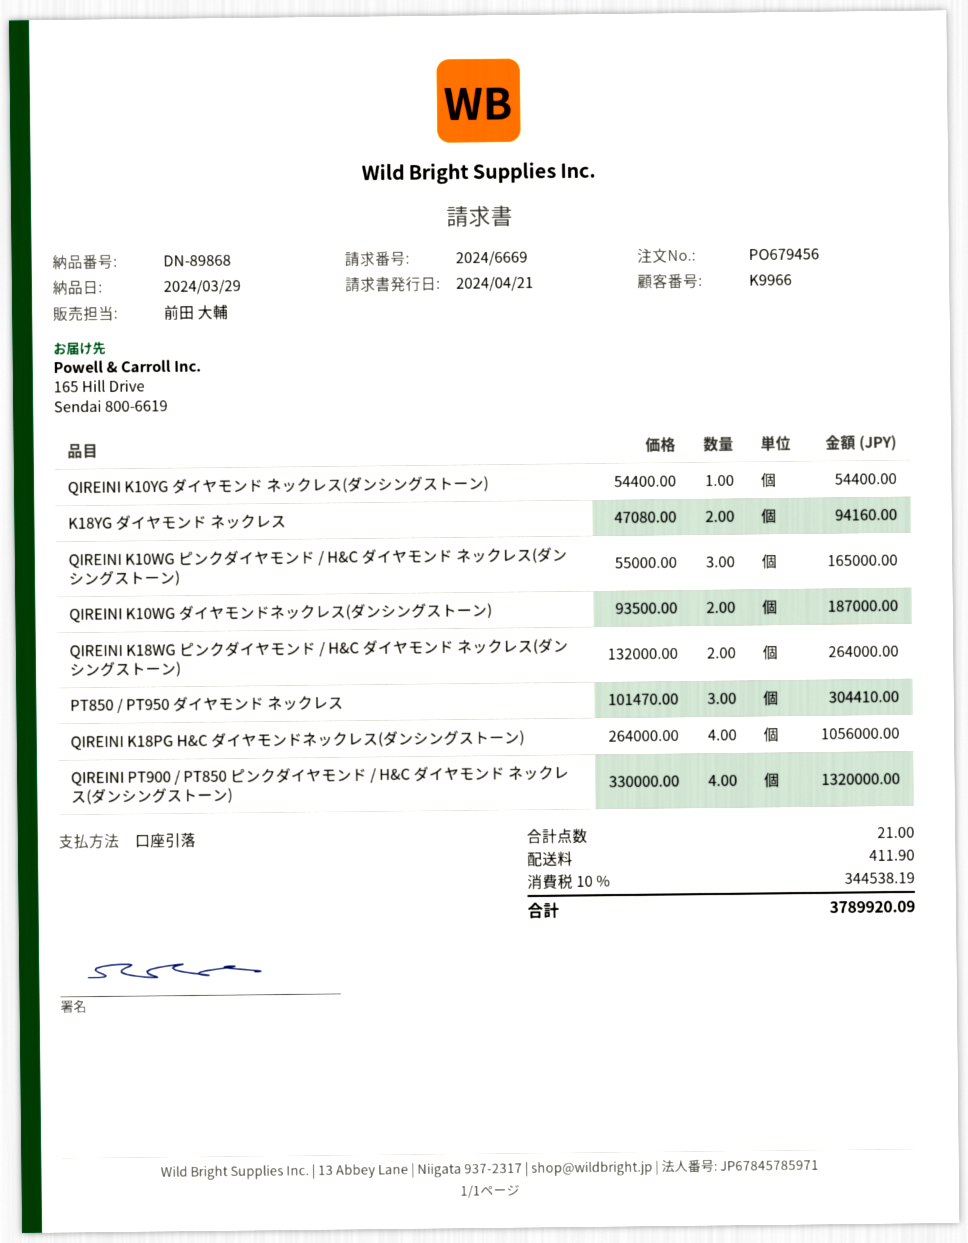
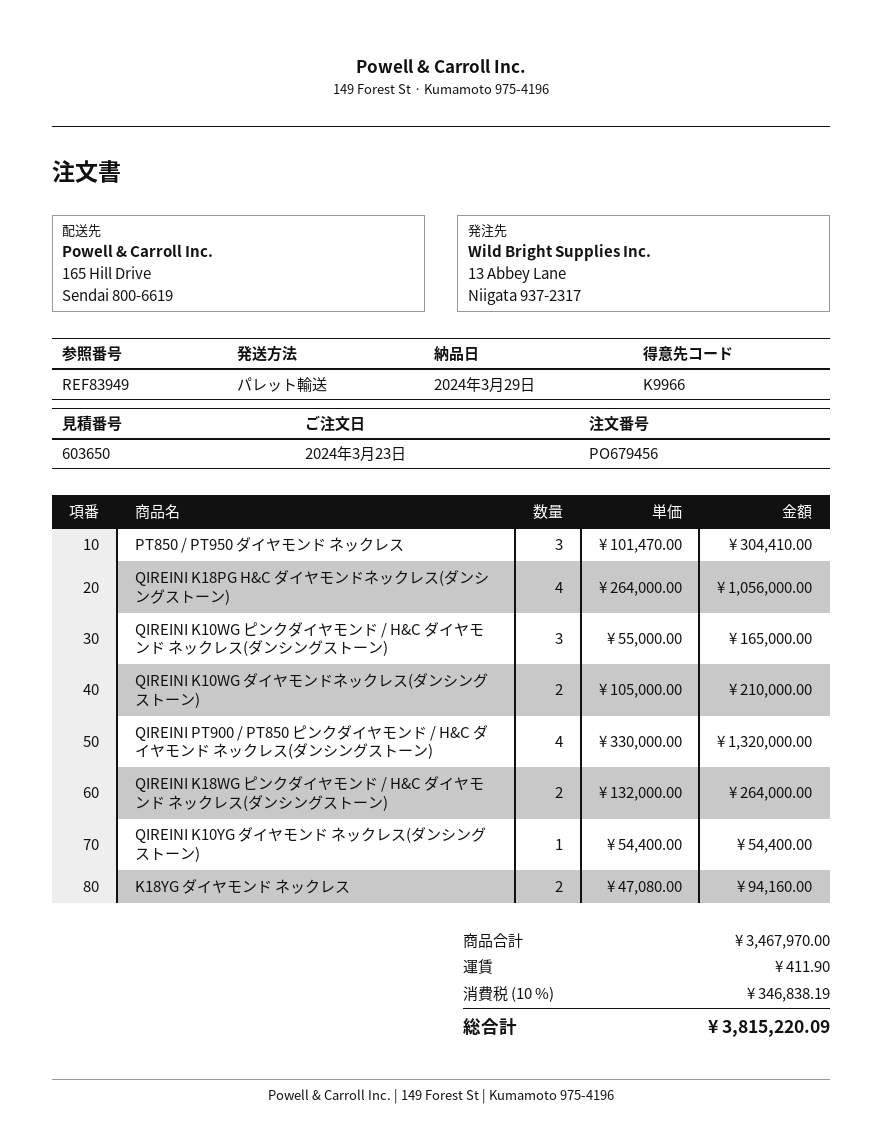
QIREINI K10WG ダイヤモンドネックレス(ダンシングストーン): 2 x 93500.00 = 187000.00 -> 2 x 105000.00 = 210000.00
tax: 10% = 344538.19 -> 10% = 346838.19
total: 3789920.09 -> 3815220.09

